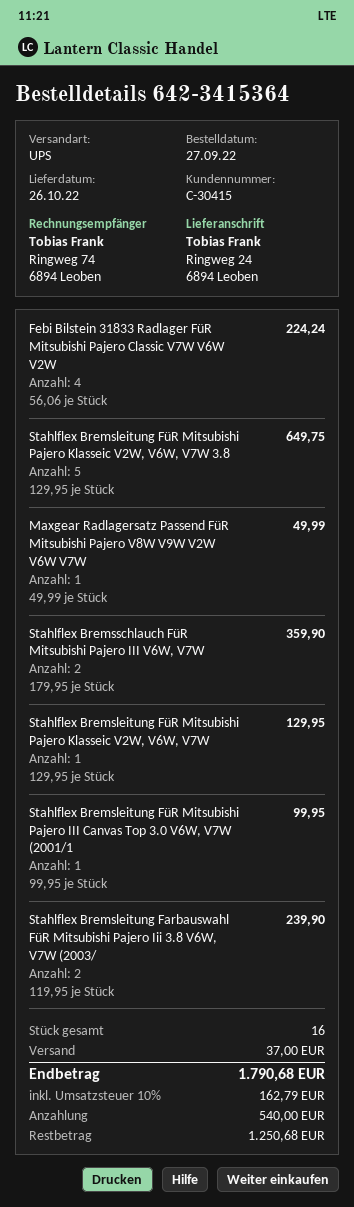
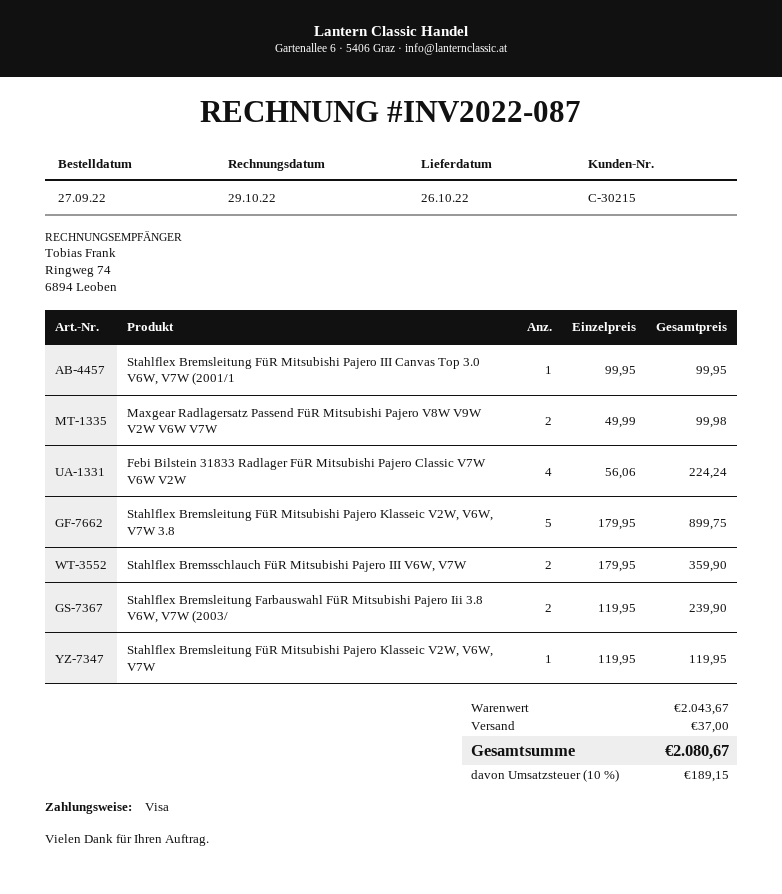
customer number: C-30415 -> C-30215
Stahlflex Bremsleitung FüR Mitsubishi Pajero Klasseic V2W, V6W, V7W 3.8: 5 x 129.95 = 649.75 -> 5 x 179.95 = 899.75
Maxgear Radlagersatz Passend FüR Mitsubishi Pajero V8W V9W V2W V6W V7W: 1 x 49.99 = 49.99 -> 2 x 49.99 = 99.98
Stahlflex Bremsleitung FüR Mitsubishi Pajero Klasseic V2W, V6W, V7W: 1 x 129.95 = 129.95 -> 1 x 119.95 = 119.95
tax: 10% = 162.79 -> 10% = 189.15
total: 1790.68 -> 2080.67

